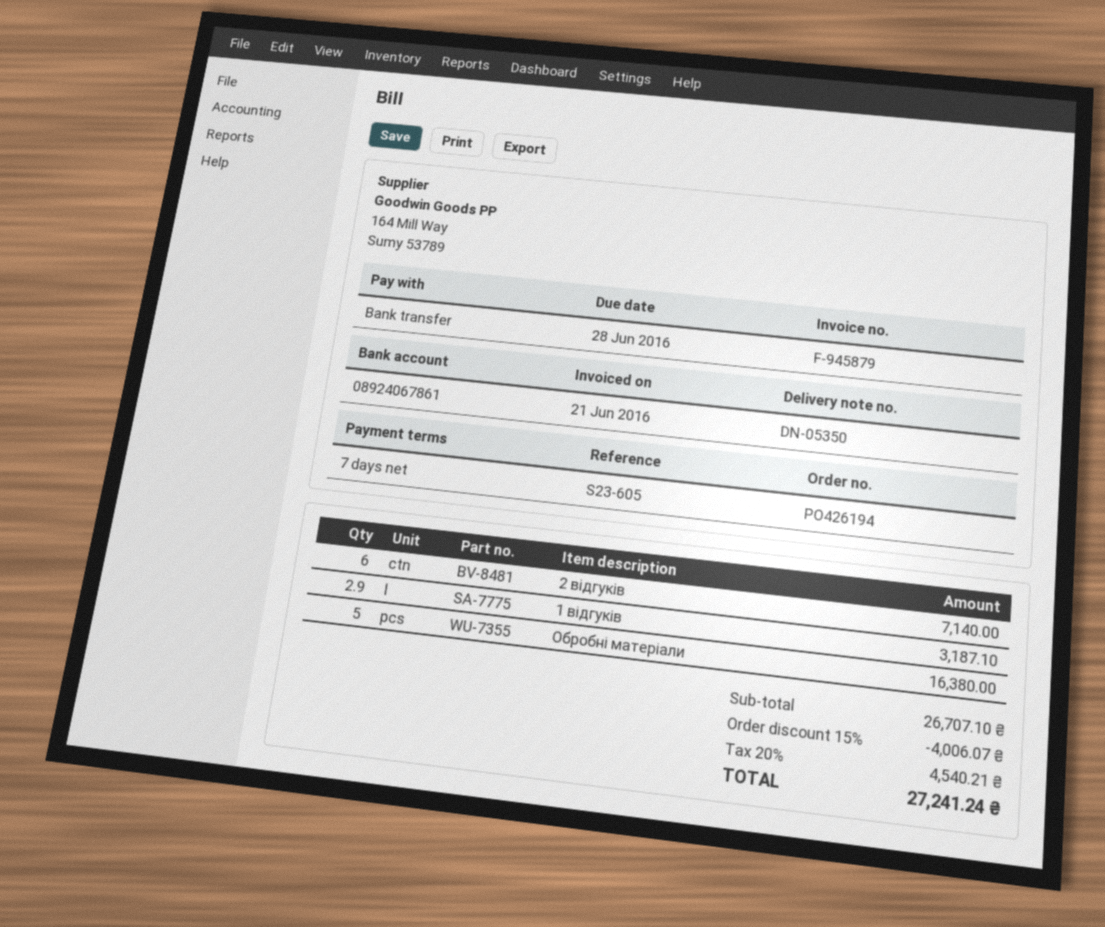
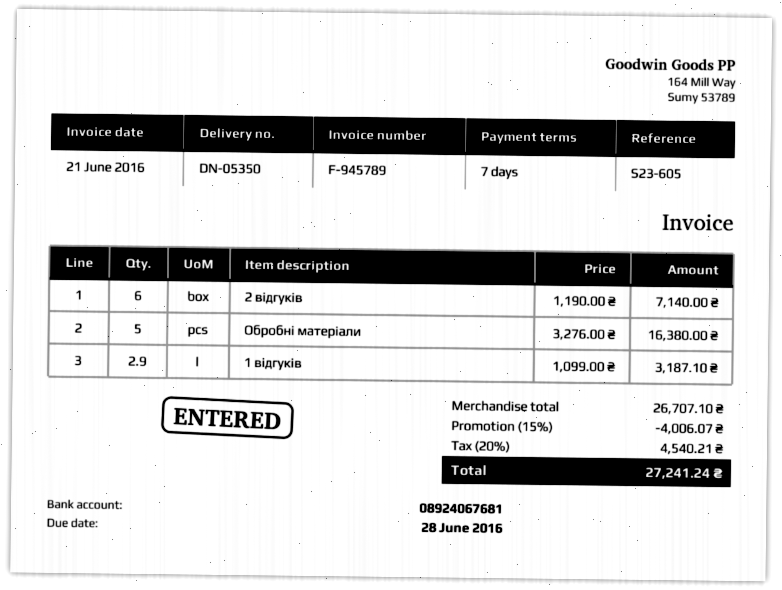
invoice number: F-945879 -> F-945789
bank account: 08924067861 -> 08924067681

